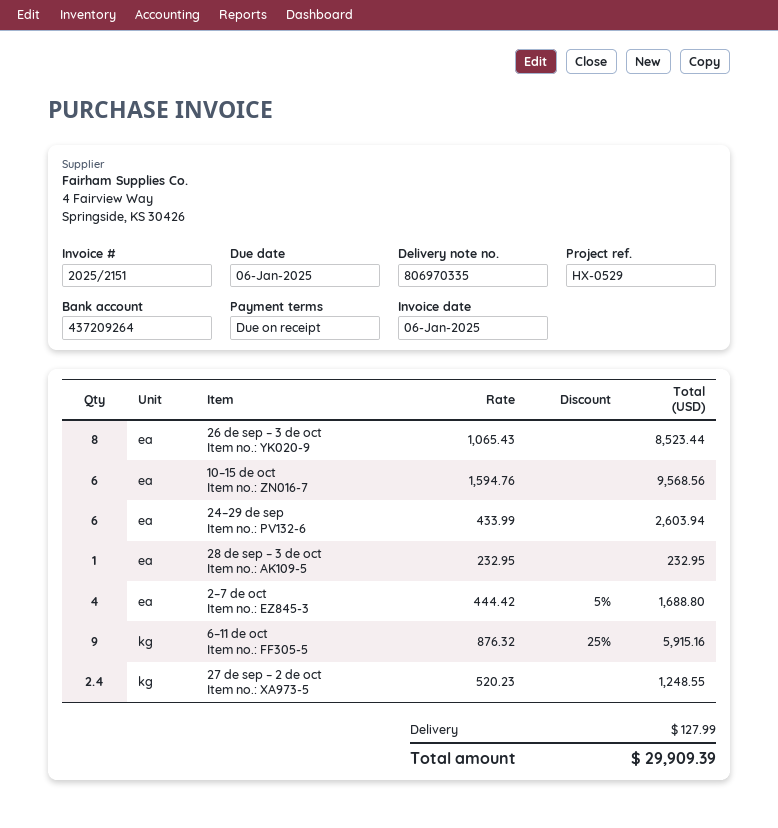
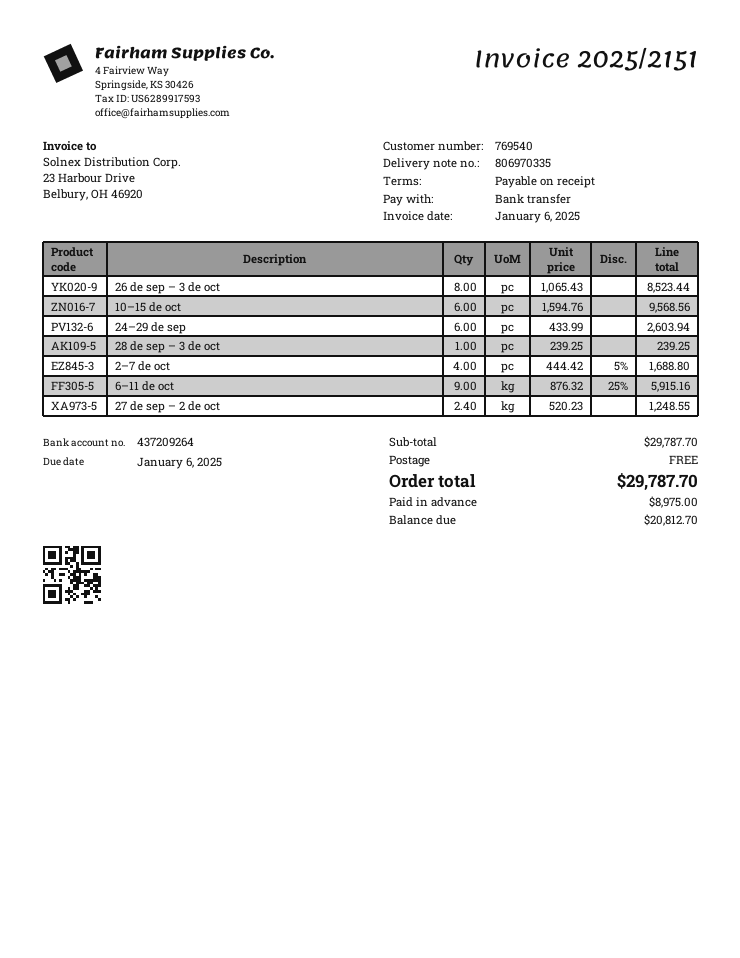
28 de sep – 3 de oct: 1 x 232.95 = 232.95 -> 1 x 239.25 = 239.25
shipping: 127.99 -> 0.00
total: 29909.39 -> 29787.70

